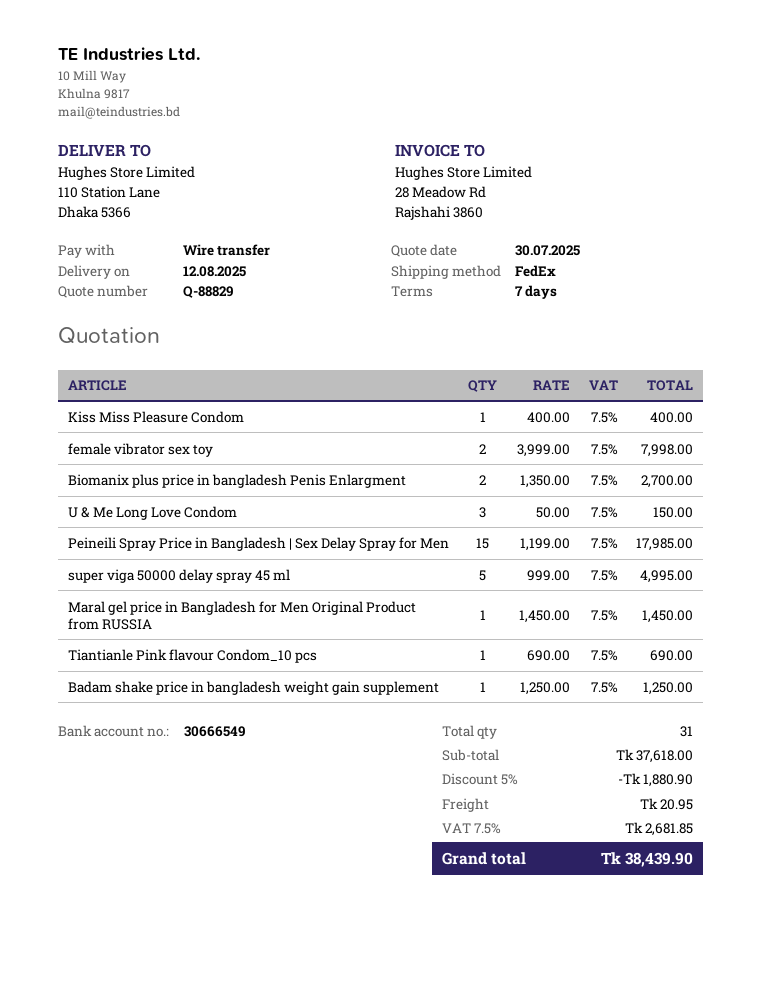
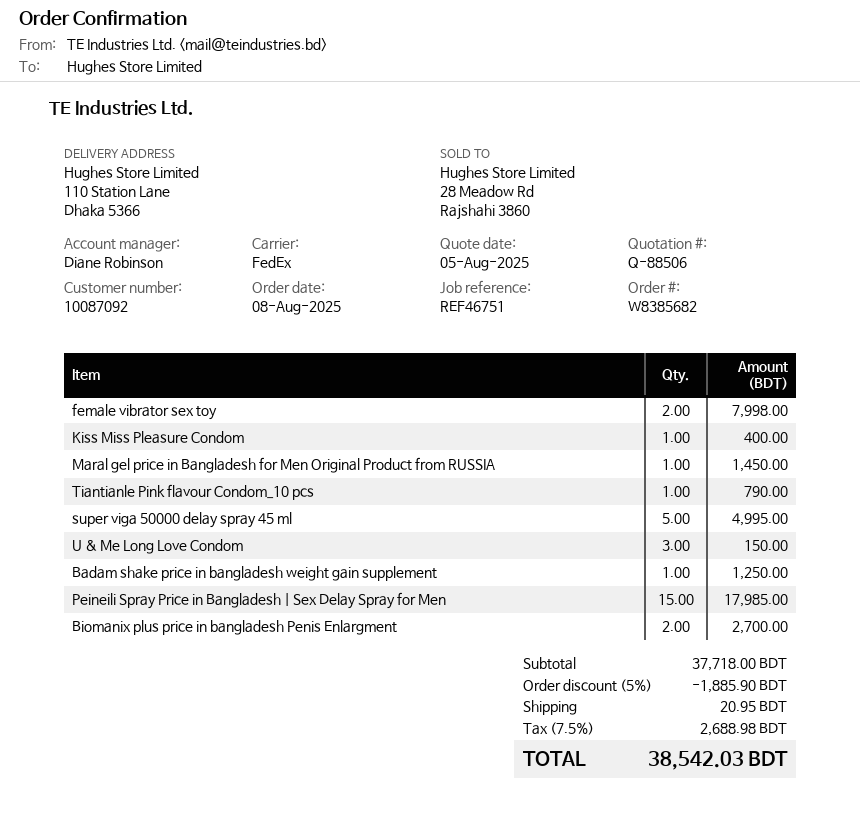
quote number: Q-88829 -> Q-88506
quote date: 2025-07-30 -> 2025-08-05
Tiantianle Pink flavour Condom_10 pcs: 1 for 690.00 -> 1 for 790.00
subtotal: 37618.00 -> 37718.00
discount: 5% = 1880.90 -> 5% = 1885.90
tax: 7.5% = 2681.85 -> 7.5% = 2688.98
total: 38439.90 -> 38542.03

